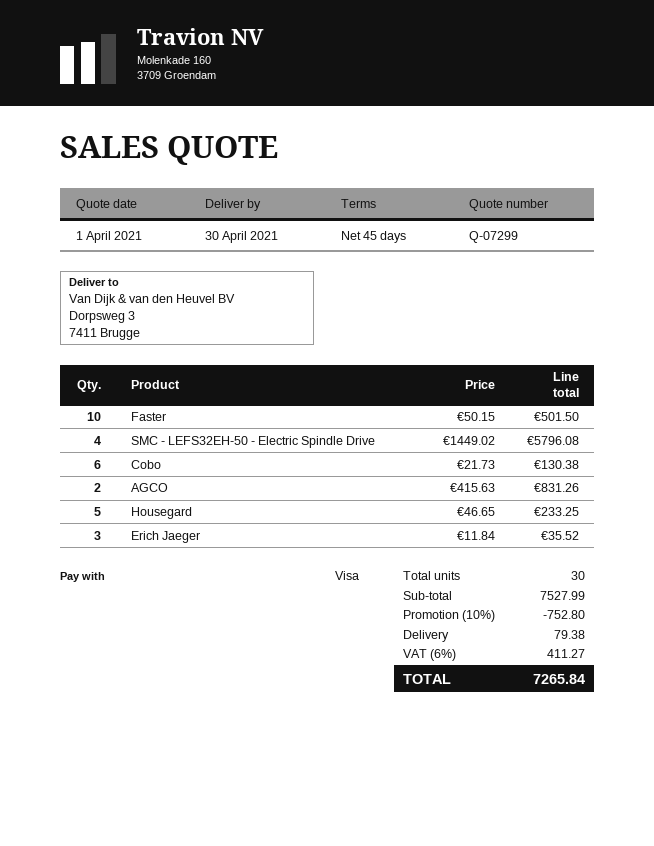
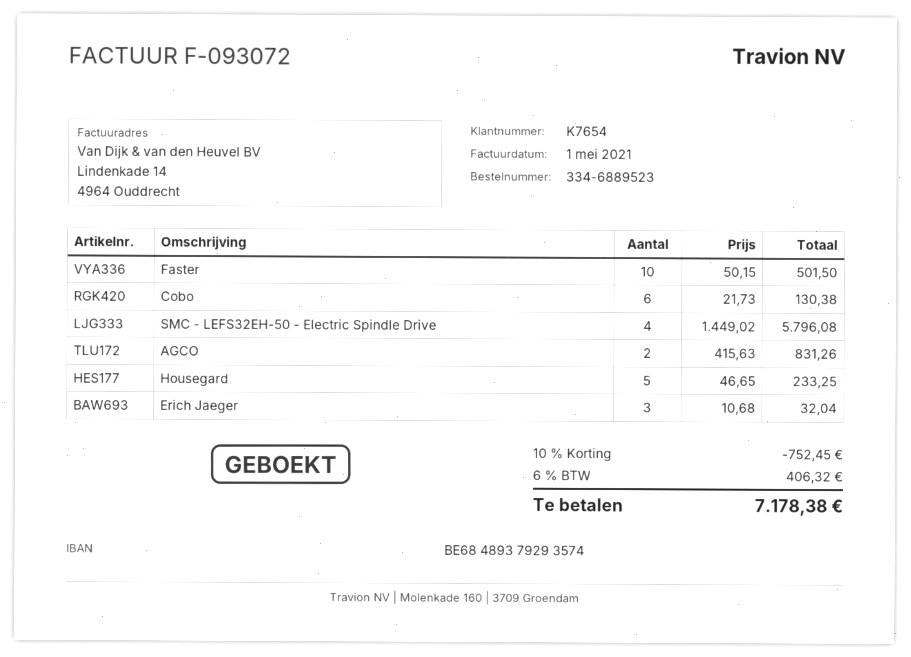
Erich Jaeger: 3 x 11.84 = 35.52 -> 3 x 10.68 = 32.04
discount: 10% = 752.80 -> 10% = 752.45
shipping: 79.38 -> none
tax: 6% = 411.27 -> 6% = 406.32
total: 7265.84 -> 7178.38

